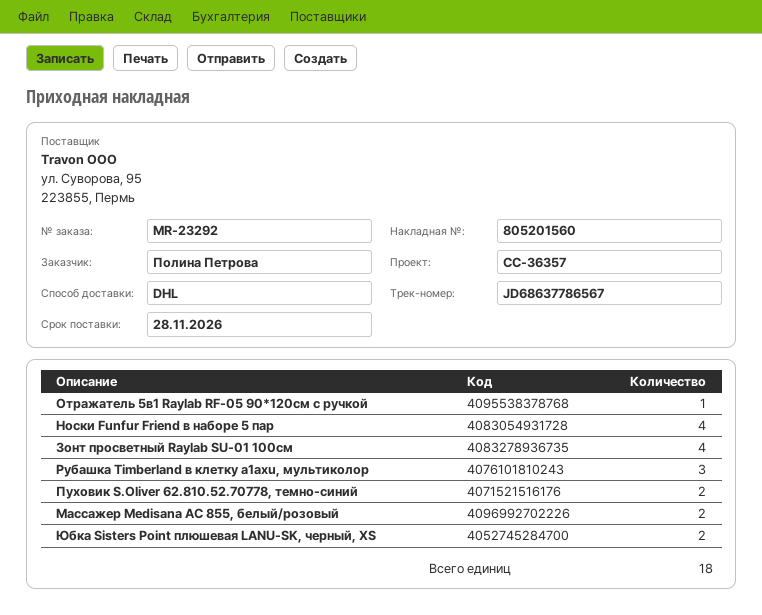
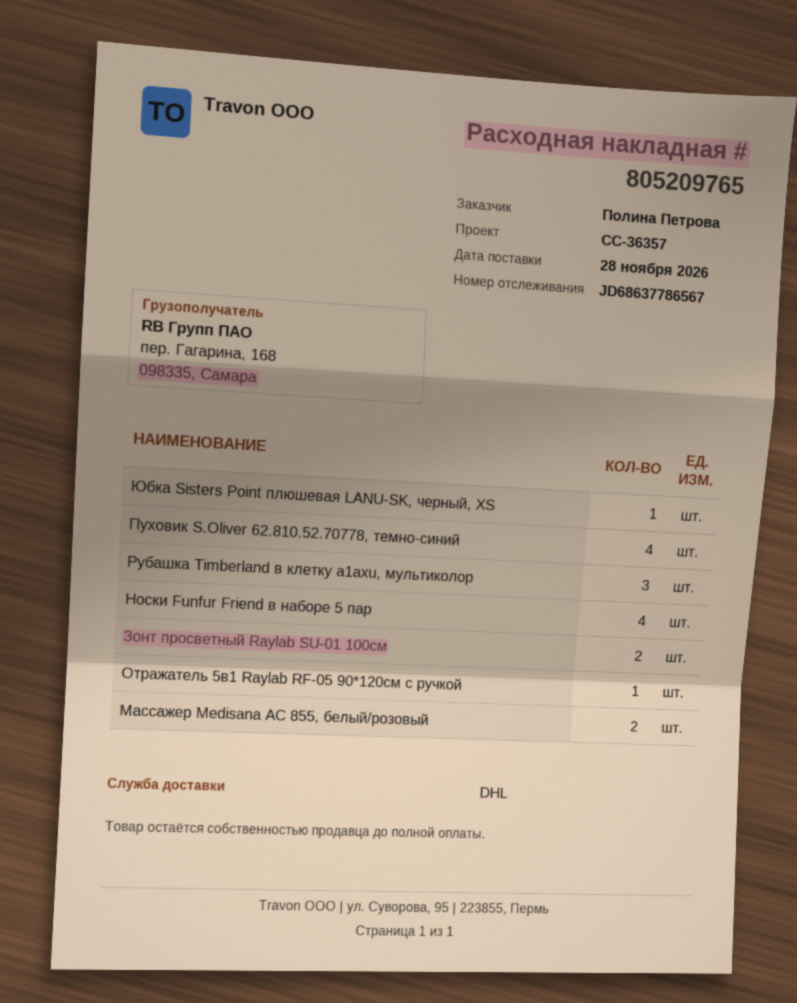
delivery note number: 805201560 -> 805209765
Зонт просветный Raylab SU-01 100см: 4 -> 2
Пуховик S.Oliver 62.810.52.70778, темно-синий: 2 -> 4
Юбка Sisters Point плюшевая LANU-SK, черный, XS: 2 -> 1

